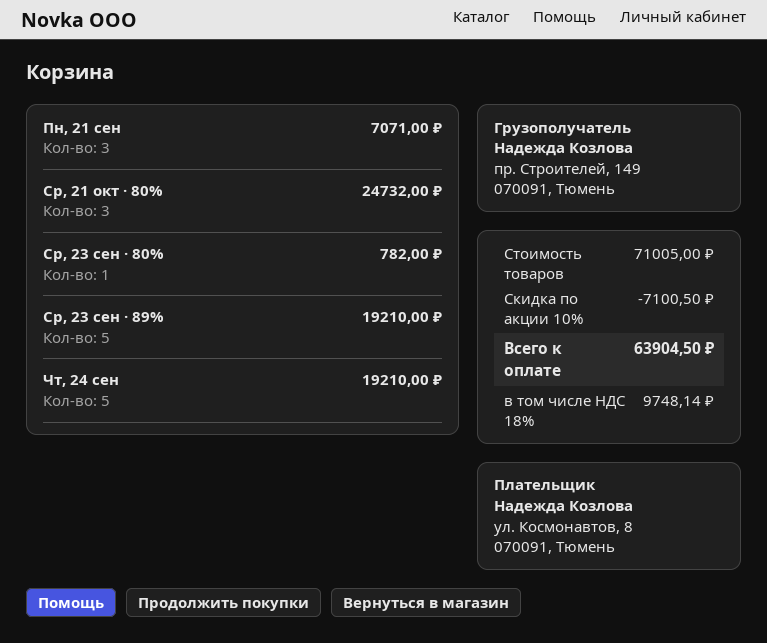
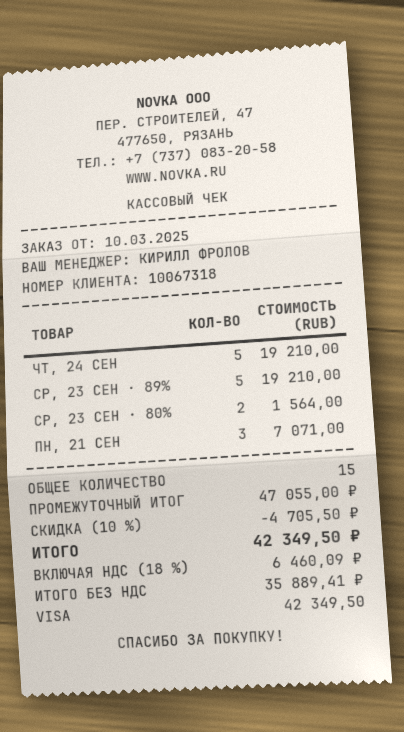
Ср, 21 окт · 80%: 3 for 24732.00 -> none
Ср, 23 сен · 80%: 1 for 782.00 -> 2 for 1564.00
subtotal: 71005.00 -> 47055.00
discount: 10% = 7100.50 -> 10% = 4705.50
tax: 18% = 9748.14 -> 18% = 6460.09
total: 63904.50 -> 42349.50

